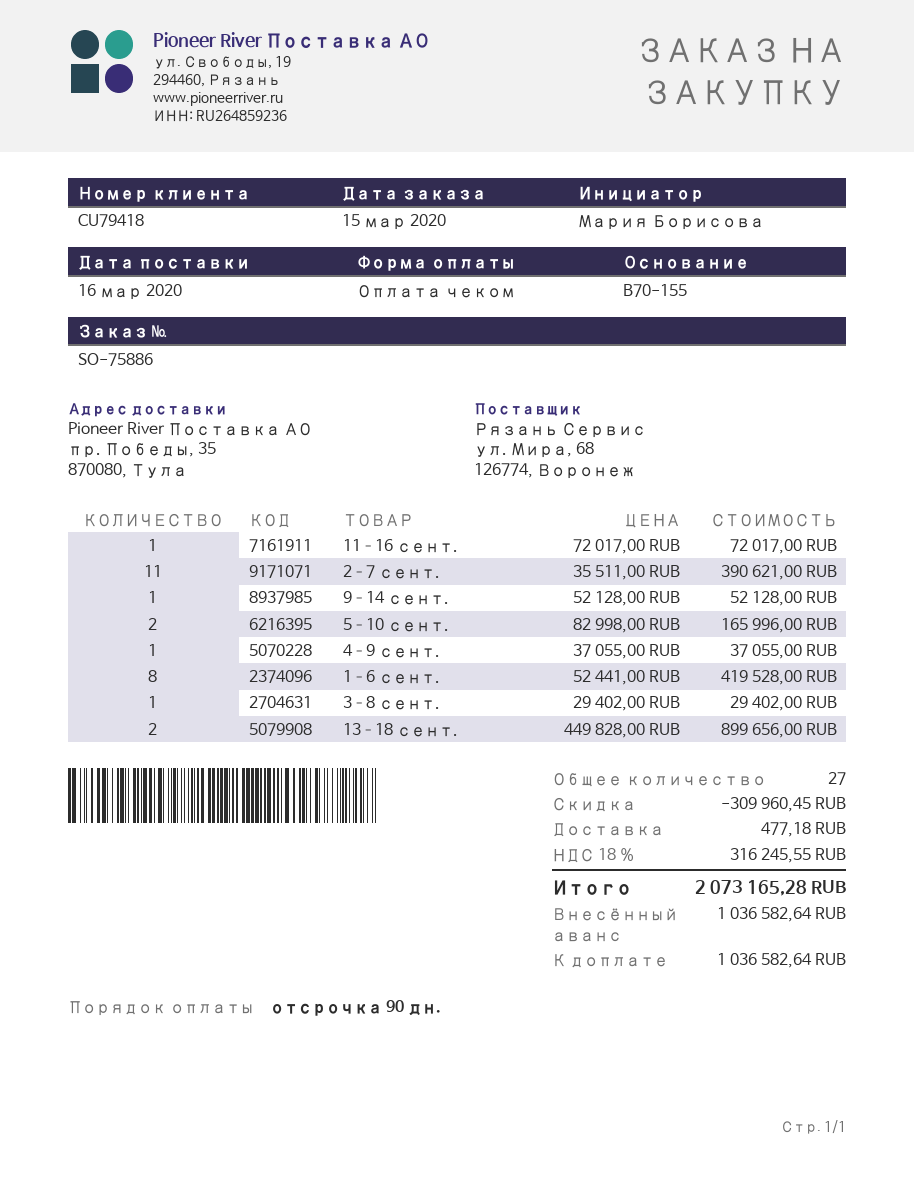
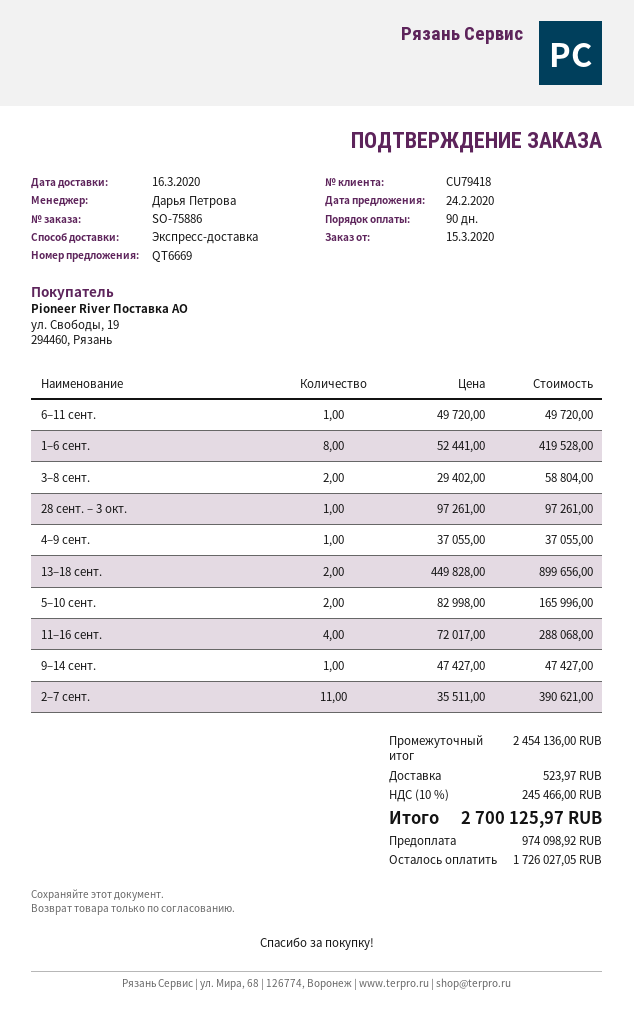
11–16 сент.: 1 x 72017.00 = 72017.00 -> 4 x 72017.00 = 288068.00
9–14 сент.: 1 x 52128.00 = 52128.00 -> 1 x 47427.00 = 47427.00
3–8 сент.: 1 x 29402.00 = 29402.00 -> 2 x 29402.00 = 58804.00
6–11 сент.: none -> 1 x 49720.00 = 49720.00
28 сент. – 3 окт.: none -> 1 x 97261.00 = 97261.00
discount: 309960.45 -> none
shipping: 477.18 -> 523.97
tax: 18% = 316245.55 -> 10% = 245466.00
total: 2073165.28 -> 2700125.97
deposit: 1036582.64 -> 974098.92
balance: 1036582.64 -> 1726027.05

